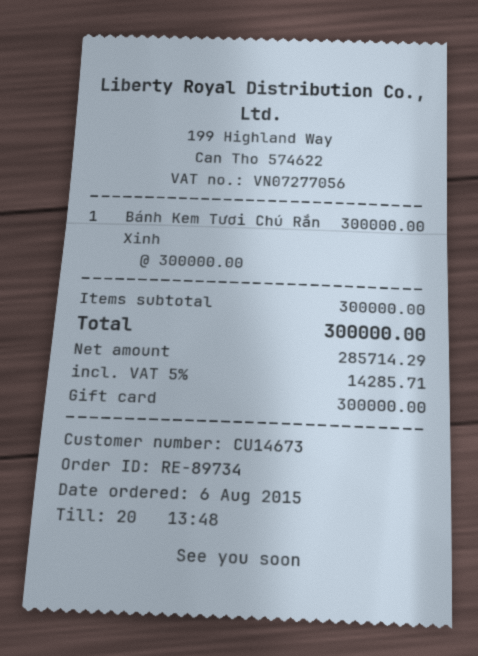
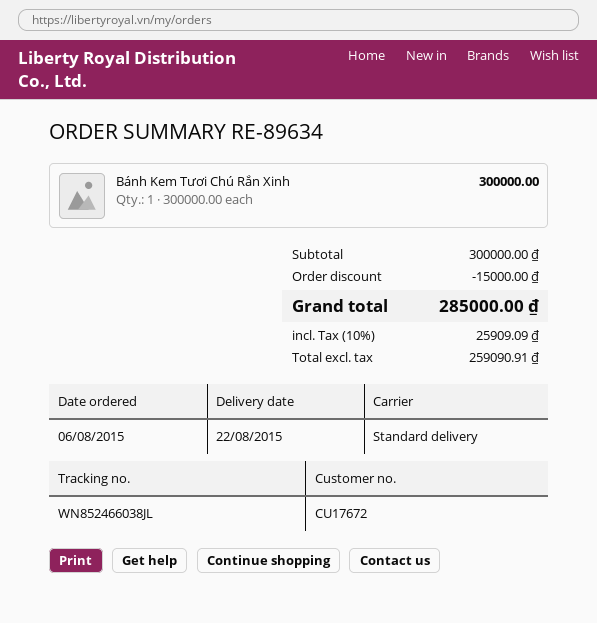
order number: RE-89734 -> RE-89634
customer number: CU14673 -> CU17672
discount: none -> 15000.00
net: 285714.29 -> 259090.91
tax: 5% = 14285.71 -> 10% = 25909.09
total: 300000.00 -> 285000.00

